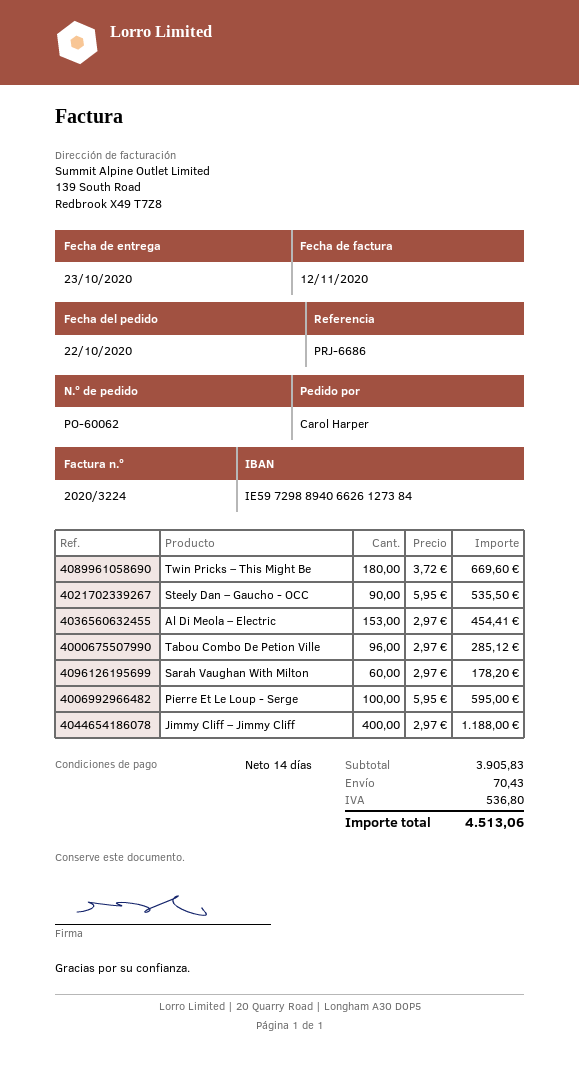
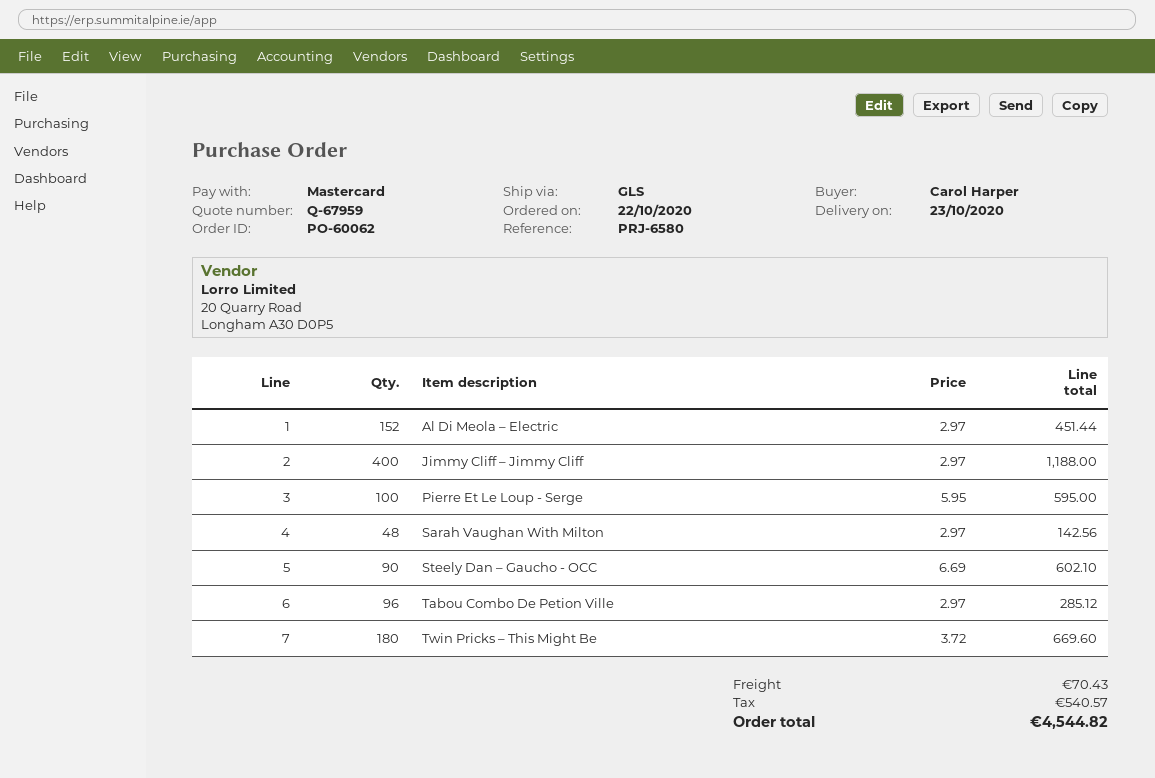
reference: PRJ-6686 -> PRJ-6580
Steely Dan – Gaucho - OCC: 90 x 5.95 = 535.50 -> 90 x 6.69 = 602.10
Al Di Meola – Electric: 153 x 2.97 = 454.41 -> 152 x 2.97 = 451.44
Sarah Vaughan With Milton: 60 x 2.97 = 178.20 -> 48 x 2.97 = 142.56
tax: 536.80 -> 540.57
total: 4513.06 -> 4544.82

